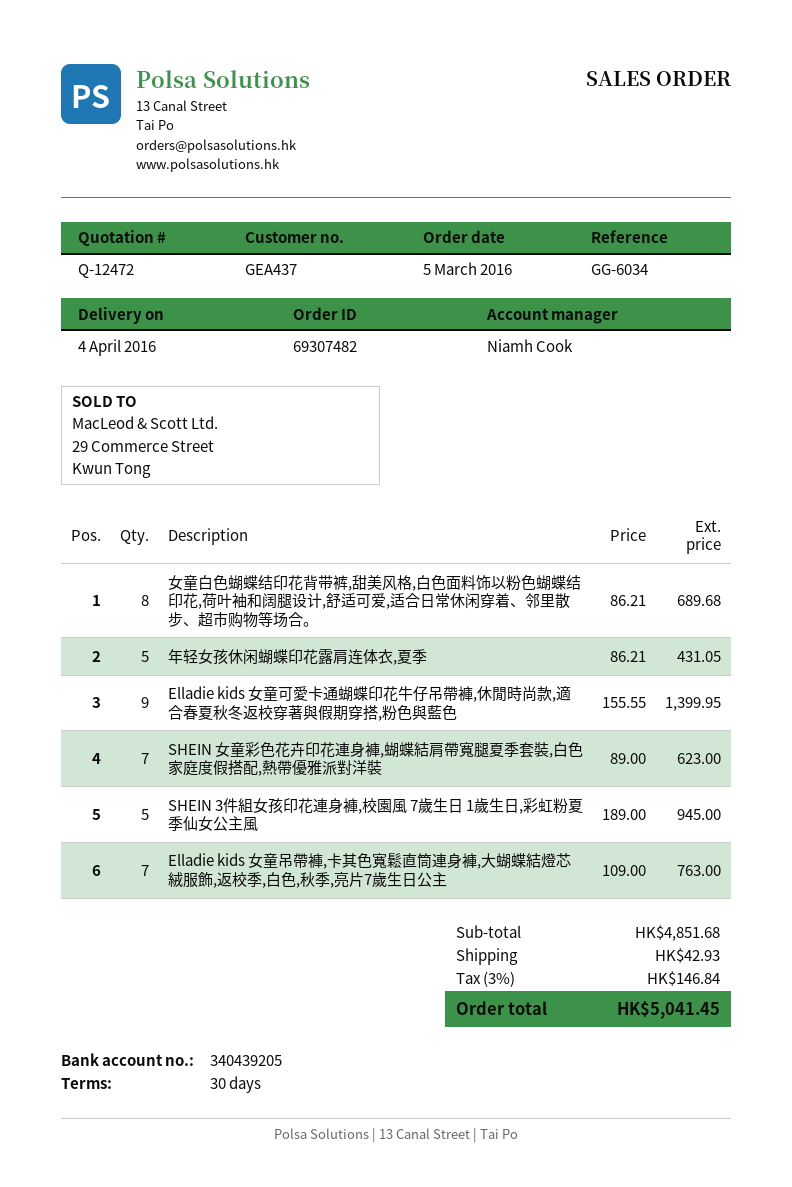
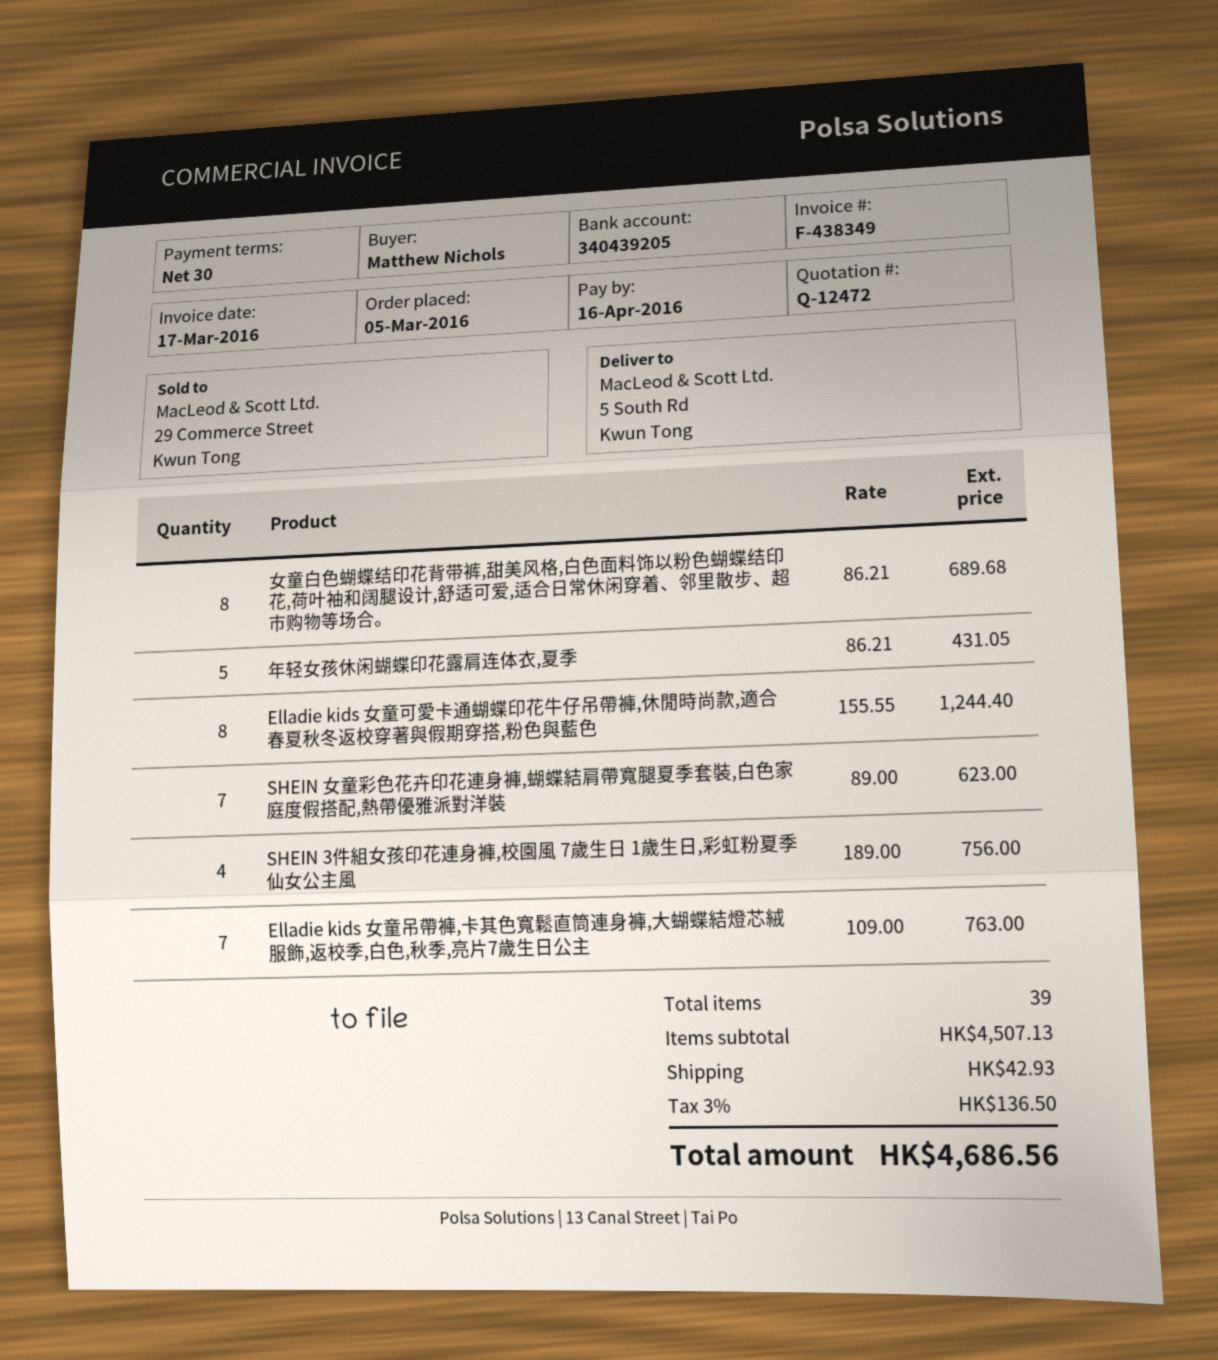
Elladie kids 女童可愛卡通蝴蝶印花牛仔吊帶褲,休閒時尚款,適合春夏秋冬返校穿著與假期穿搭,粉色與藍色: 9 x 155.55 = 1399.95 -> 8 x 155.55 = 1244.40
SHEIN 3件組女孩印花連身褲,校園風 7歲生日 1歲生日,彩虹粉夏季仙女公主風: 5 x 189.00 = 945.00 -> 4 x 189.00 = 756.00
subtotal: 4851.68 -> 4507.13
tax: 3% = 146.84 -> 3% = 136.50
total: 5041.45 -> 4686.56

